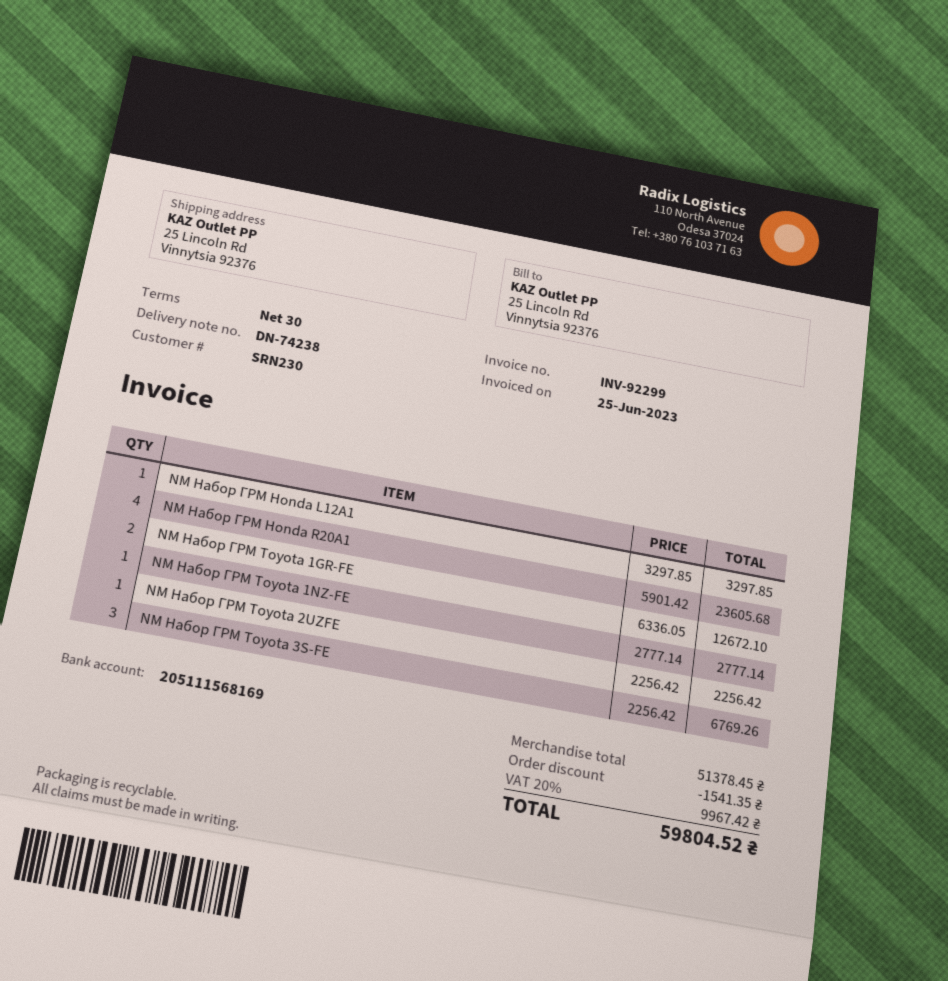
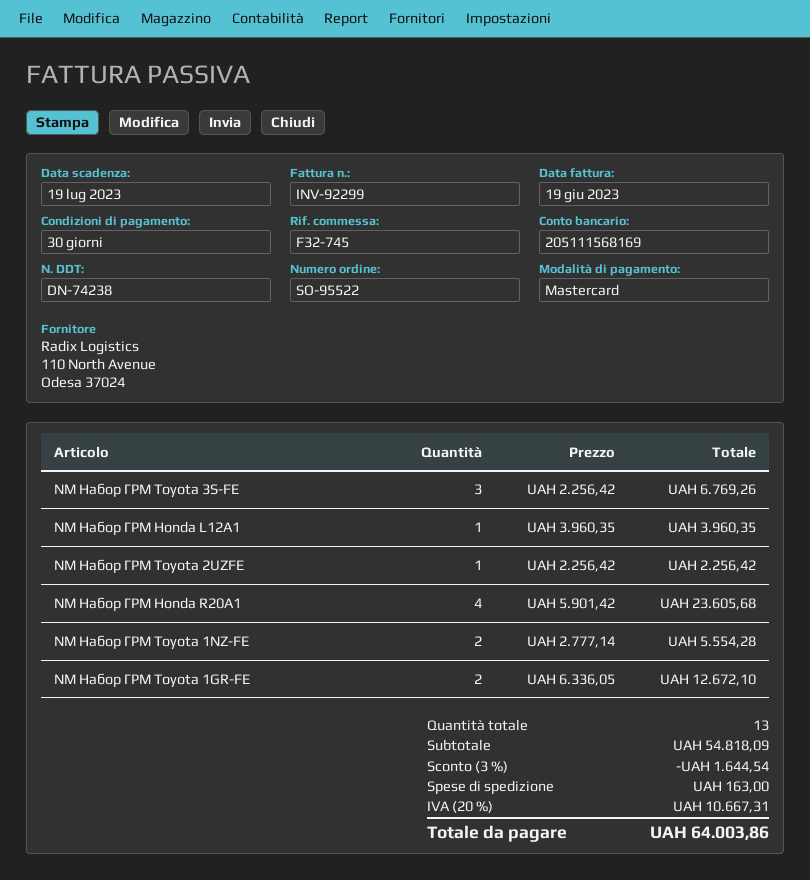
invoice date: 2023-06-25 -> 2023-06-19
NM Набор ГРМ Honda L12A1: 1 x 3297.85 = 3297.85 -> 1 x 3960.35 = 3960.35
NM Набор ГРМ Toyota 1NZ-FE: 1 x 2777.14 = 2777.14 -> 2 x 2777.14 = 5554.28
subtotal: 51378.45 -> 54818.09
discount: 1541.35 -> 1644.54
shipping: none -> 163.00
tax: 20% = 9967.42 -> 20% = 10667.31
total: 59804.52 -> 64003.86

